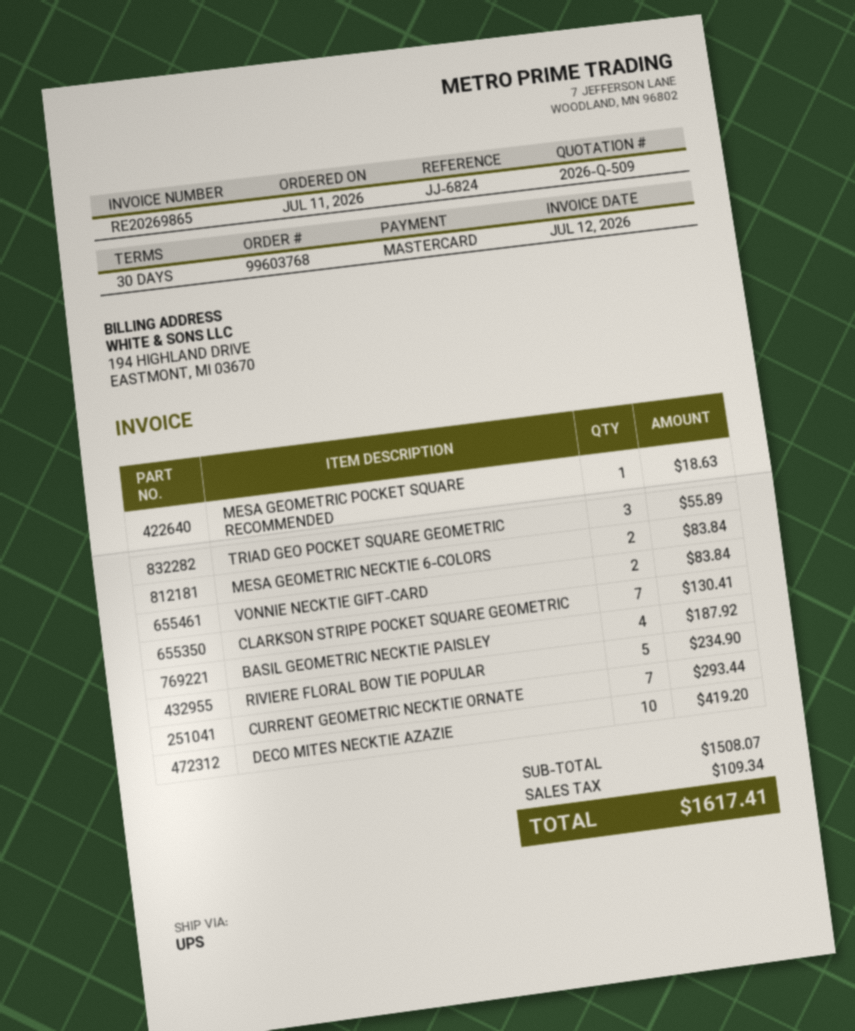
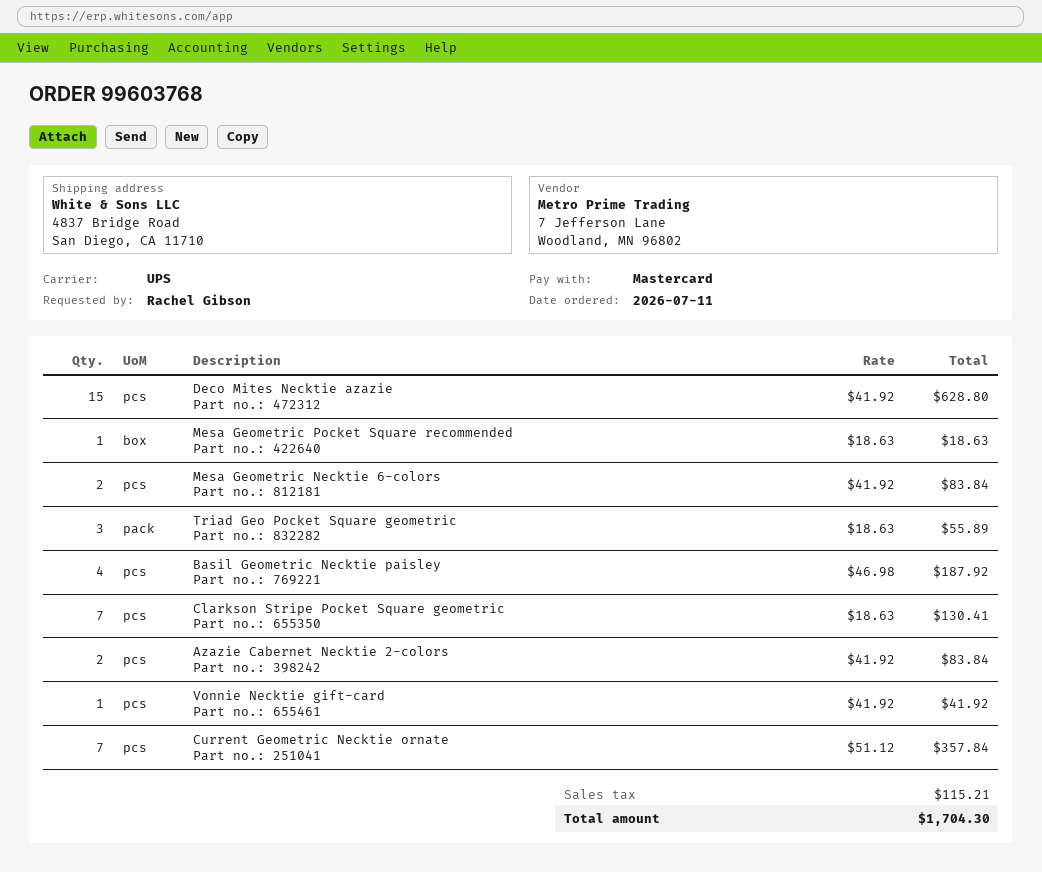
VONNIE NECKTIE GIFT-CARD: 2 for 83.84 -> 1 for 41.92
RIVIERE FLORAL BOW TIE POPULAR: 5 for 234.90 -> none
CURRENT GEOMETRIC NECKTIE ORNATE: 7 for 293.44 -> 7 for 357.84
DECO MITES NECKTIE AZAZIE: 10 for 419.20 -> 15 for 628.80
Azazie Cabernet Necktie 2-colors: none -> 2 for 83.84
tax: 109.34 -> 115.21
total: 1617.41 -> 1704.30

